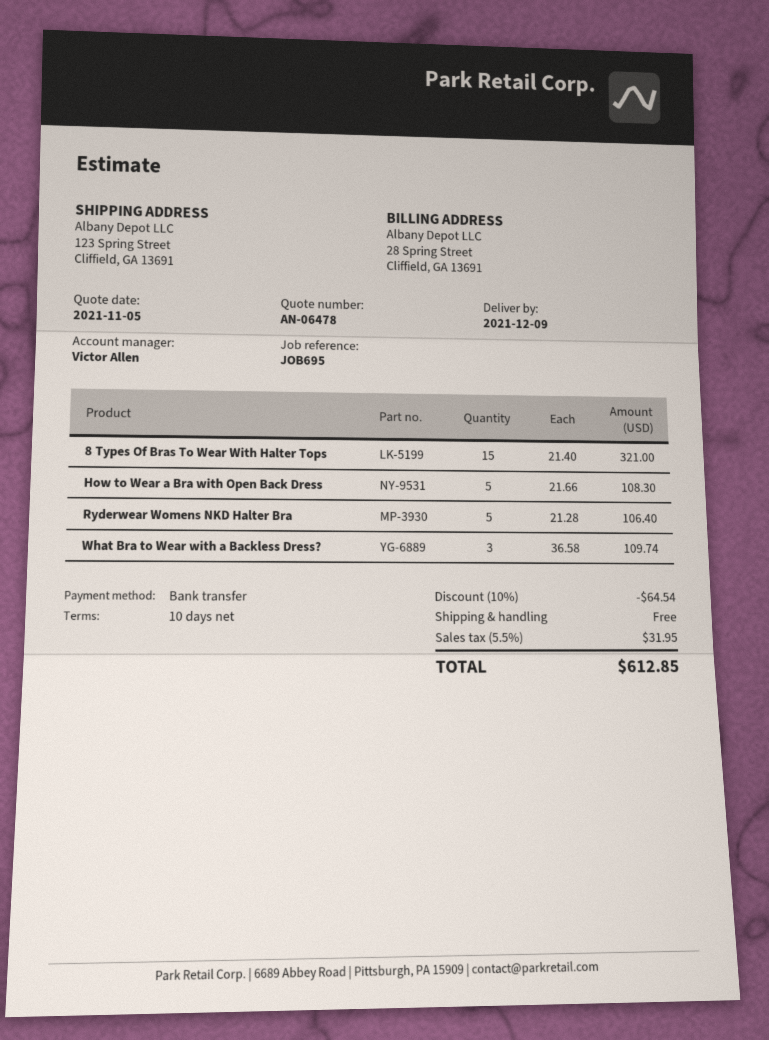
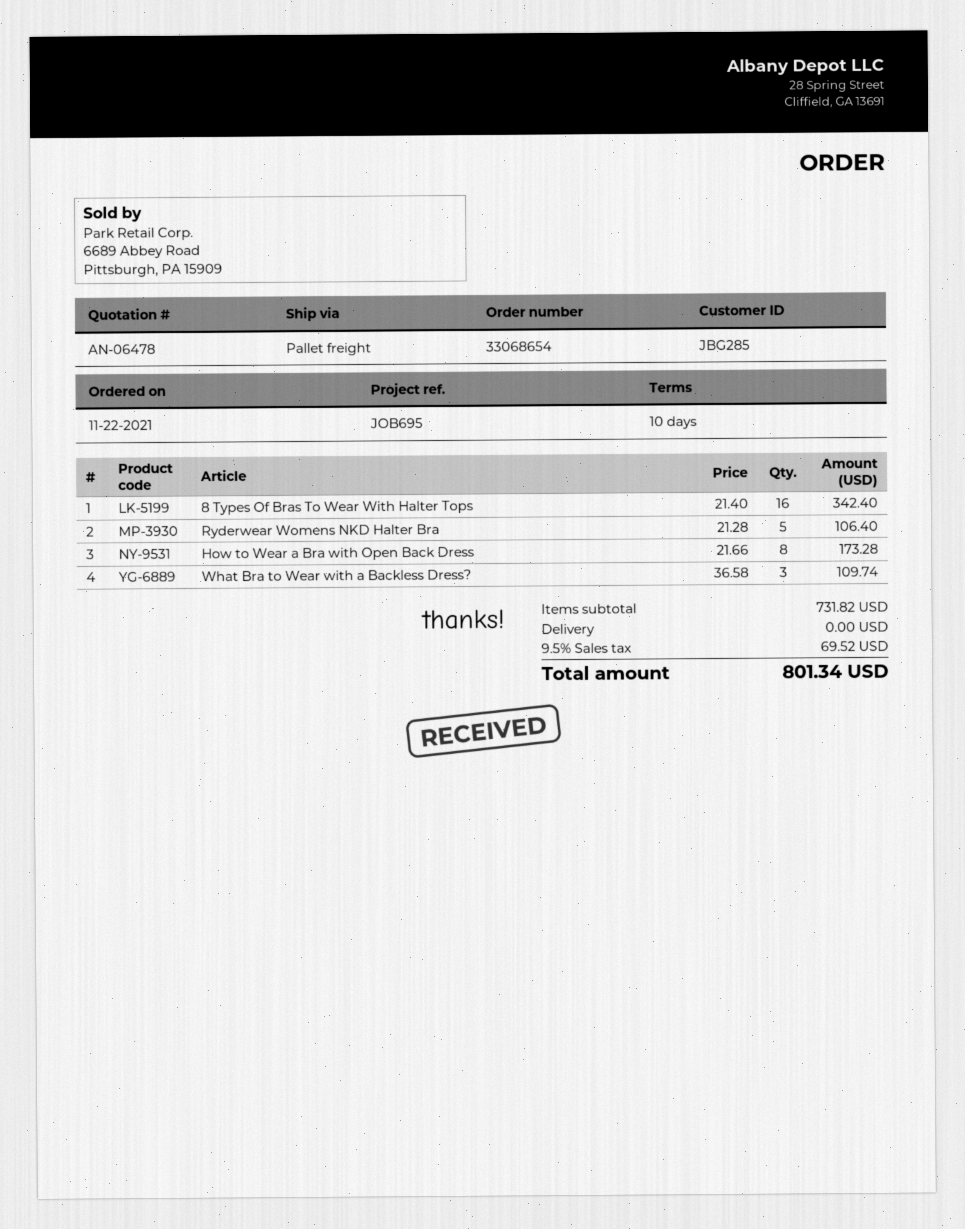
8 Types Of Bras To Wear With Halter Tops: 15 x 21.40 = 321.00 -> 16 x 21.40 = 342.40
How to Wear a Bra with Open Back Dress: 5 x 21.66 = 108.30 -> 8 x 21.66 = 173.28
discount: 10% = 64.54 -> none
tax: 5.5% = 31.95 -> 9.5% = 69.52
total: 612.85 -> 801.34

